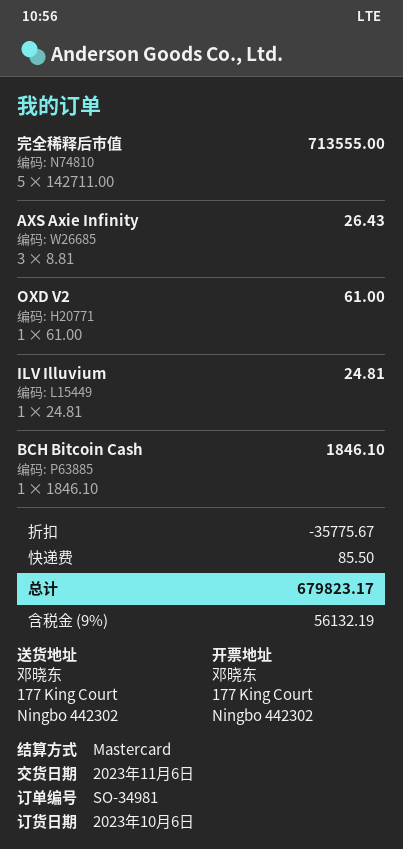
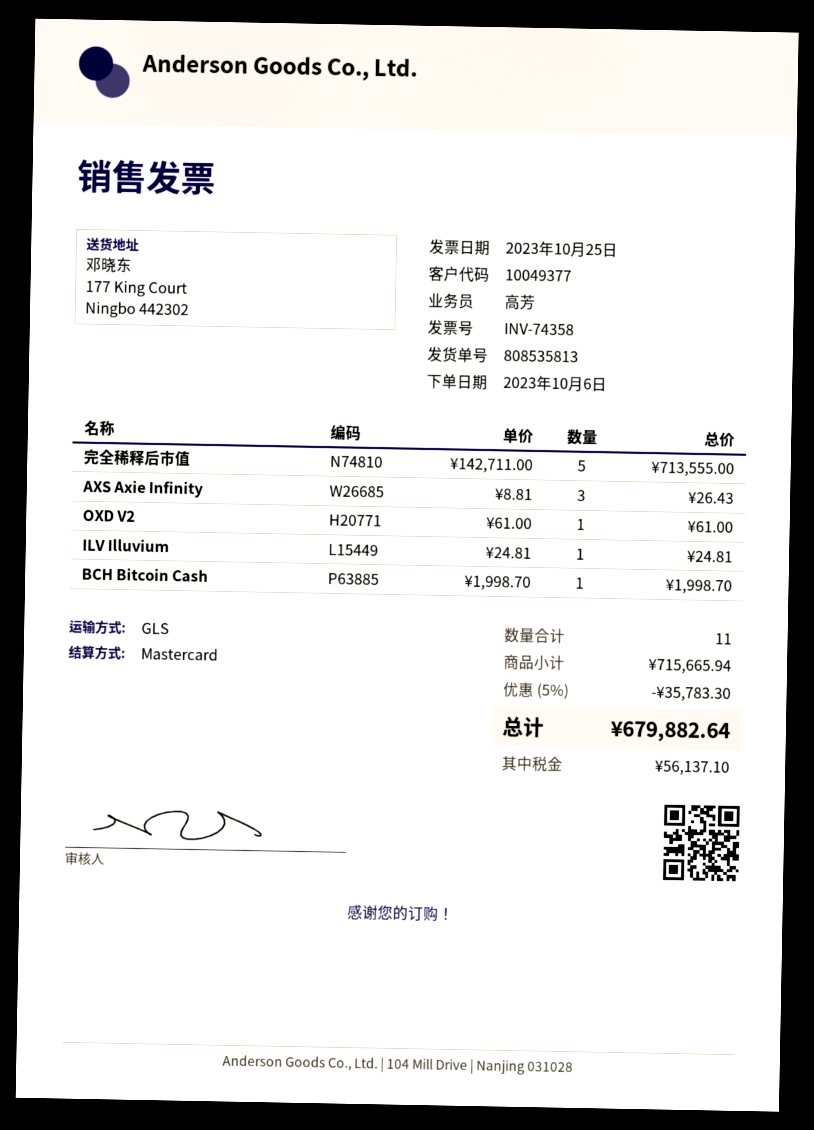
BCH Bitcoin Cash: 1 x 1846.10 = 1846.10 -> 1 x 1998.70 = 1998.70
discount: 35775.67 -> 35783.30
shipping: 85.50 -> none
tax: 56132.19 -> 56137.10
total: 679823.17 -> 679882.64

